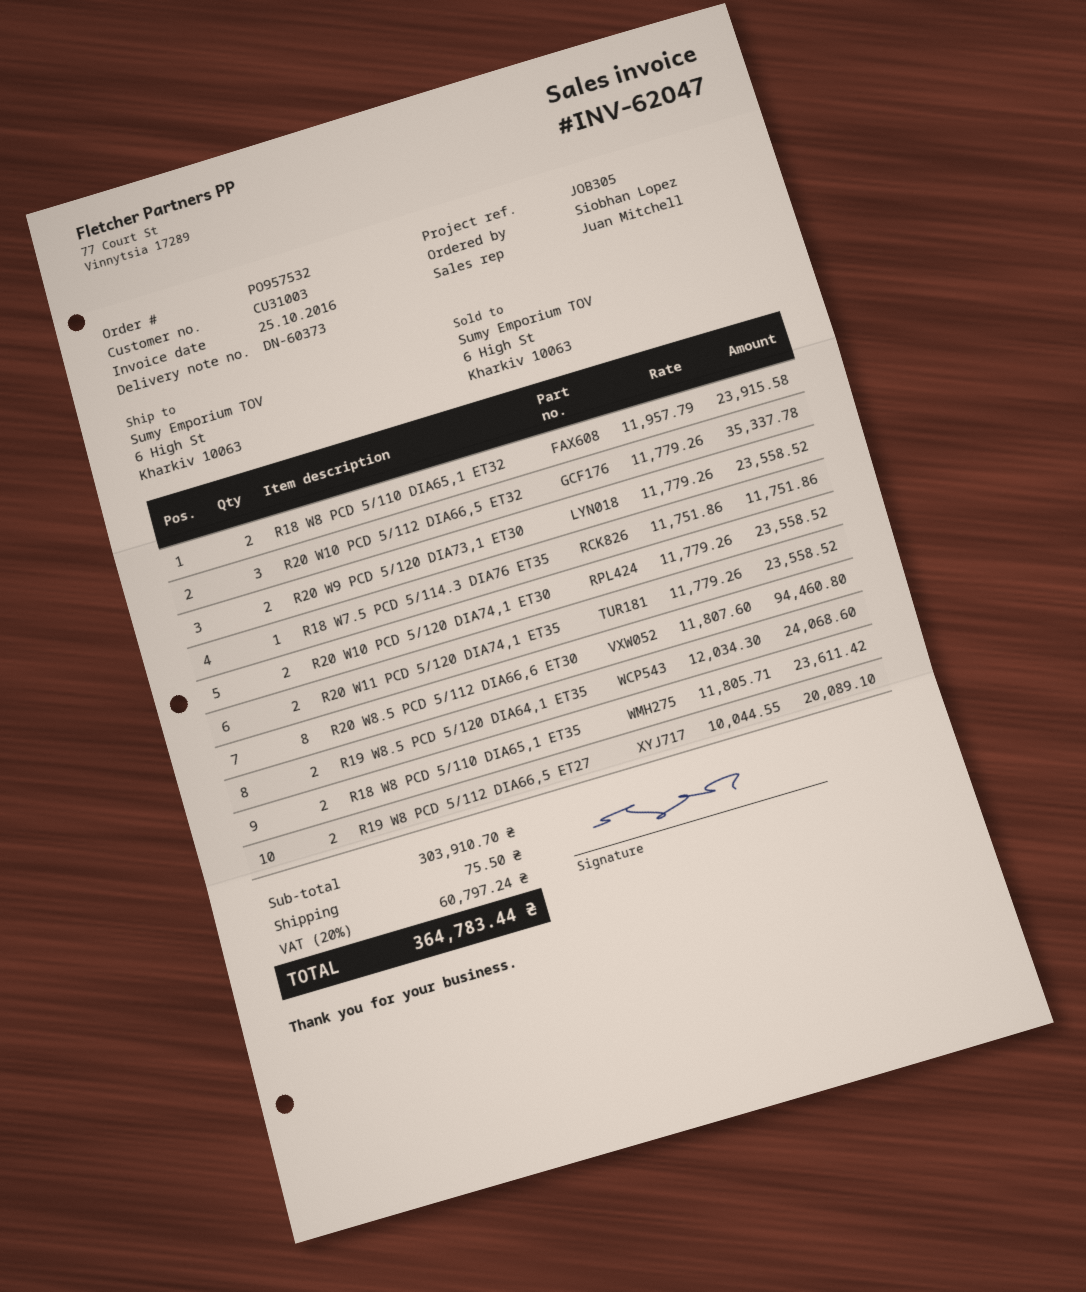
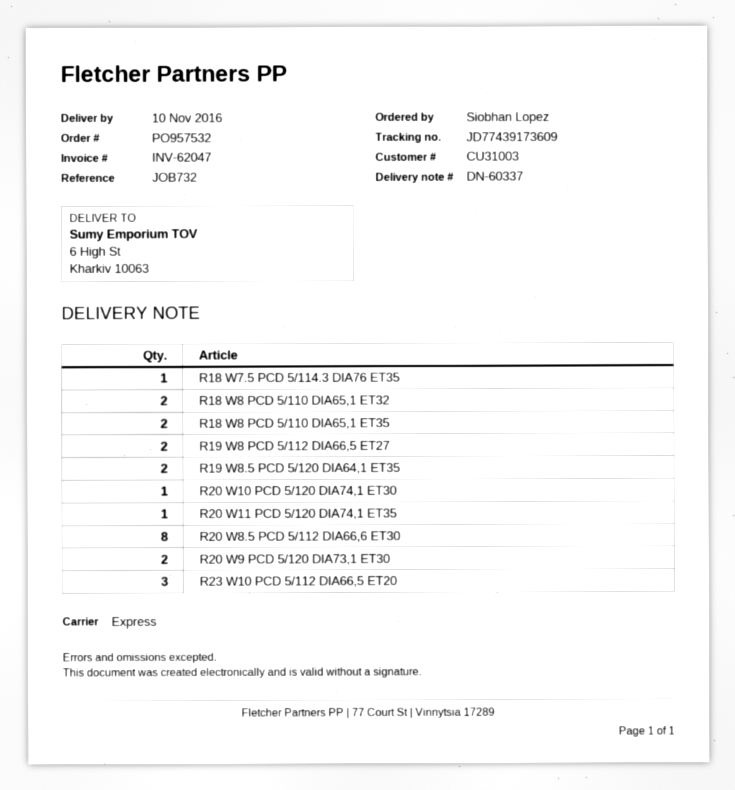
delivery note number: DN-60373 -> DN-60337
reference: JOB305 -> JOB732
R20 W10 PCD 5/112 DIA66,5 ET32: 3 -> none
R20 W10 PCD 5/120 DIA74,1 ET30: 2 -> 1
R20 W11 PCD 5/120 DIA74,1 ET35: 2 -> 1
R23 W10 PCD 5/112 DIA66,5 ET20: none -> 3

